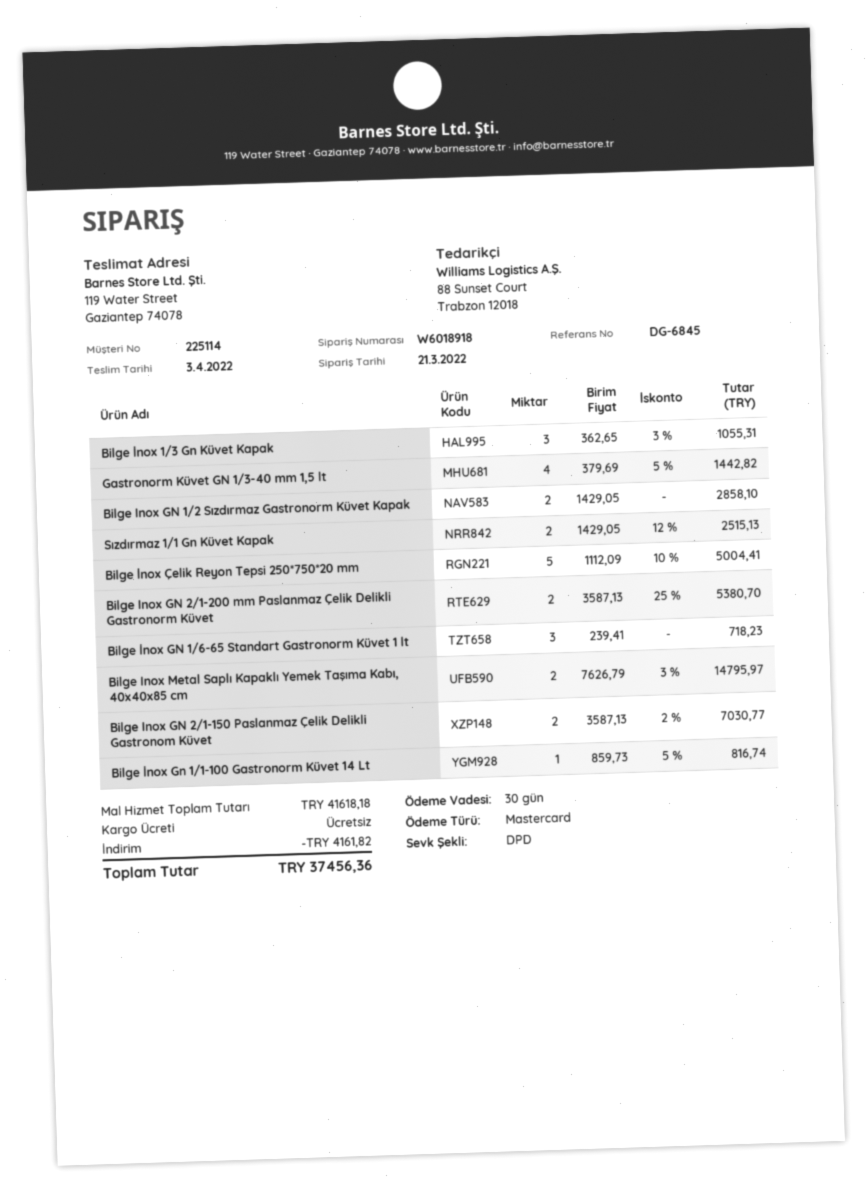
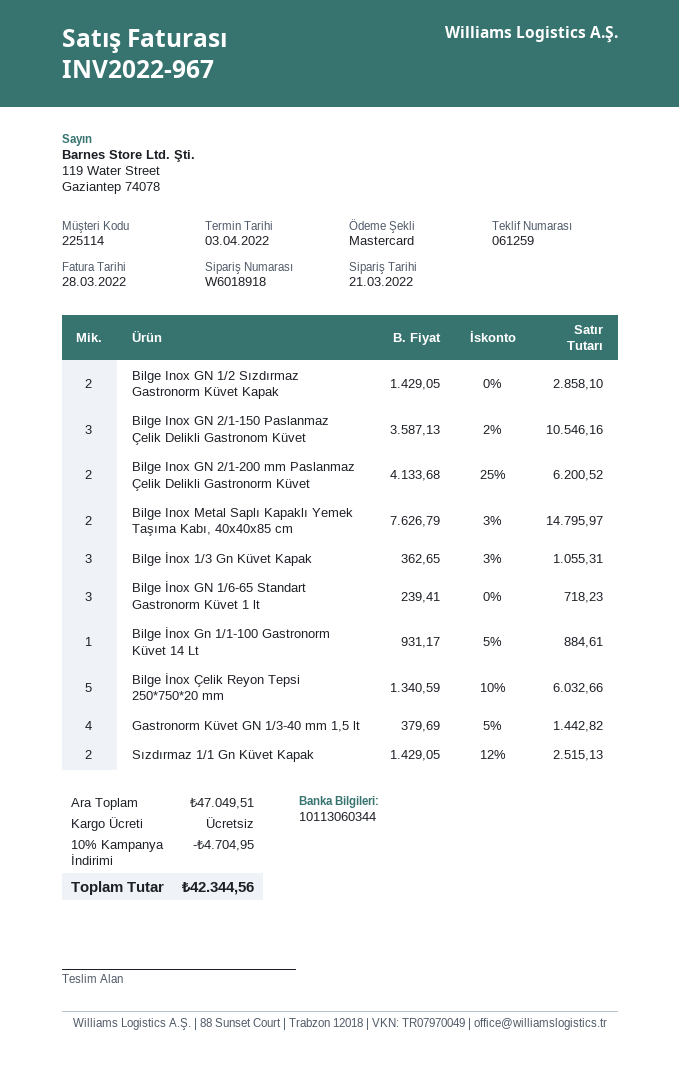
Bilge İnox Çelik Reyon Tepsi 250*750*20 mm: 5 x 1112.09 - 10% = 5004.41 -> 5 x 1340.59 - 10% = 6032.66
Bilge Inox GN 2/1-200 mm Paslanmaz Çelik Delikli Gastronorm Küvet: 2 x 3587.13 - 25% = 5380.70 -> 2 x 4133.68 - 25% = 6200.52
Bilge Inox GN 2/1-150 Paslanmaz Çelik Delikli Gastronom Küvet: 2 x 3587.13 - 2% = 7030.77 -> 3 x 3587.13 - 2% = 10546.16
Bilge İnox Gn 1/1-100 Gastronorm Küvet 14 Lt: 1 x 859.73 - 5% = 816.74 -> 1 x 931.17 - 5% = 884.61
subtotal: 41618.18 -> 47049.51
discount: 4161.82 -> 4704.95
total: 37456.36 -> 42344.56

